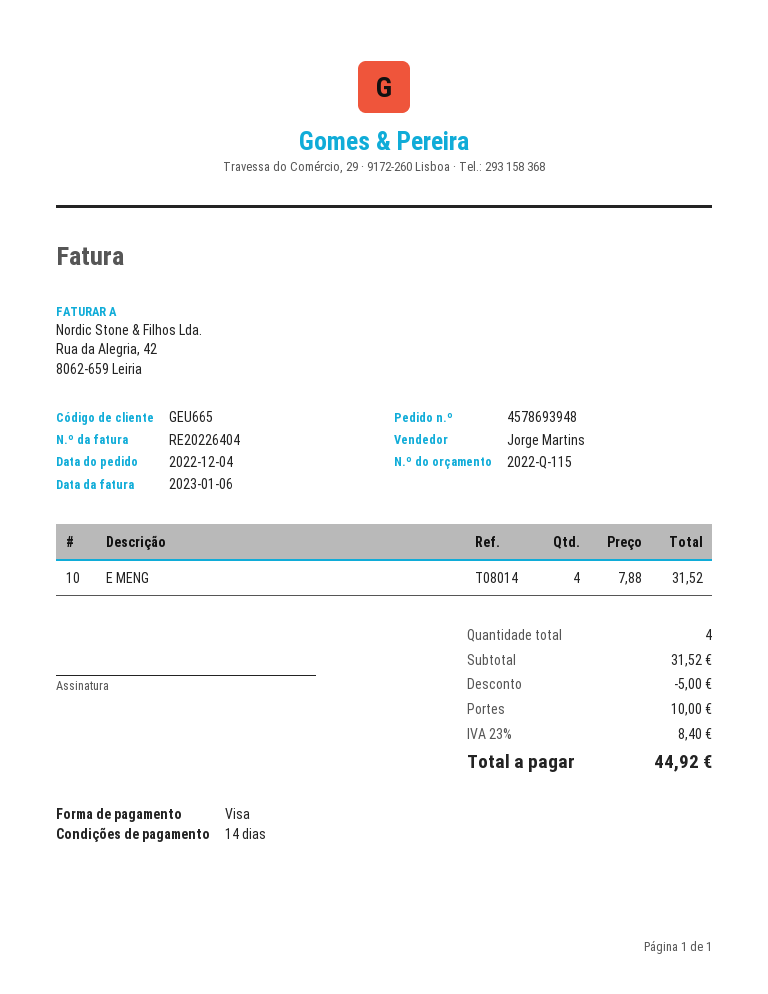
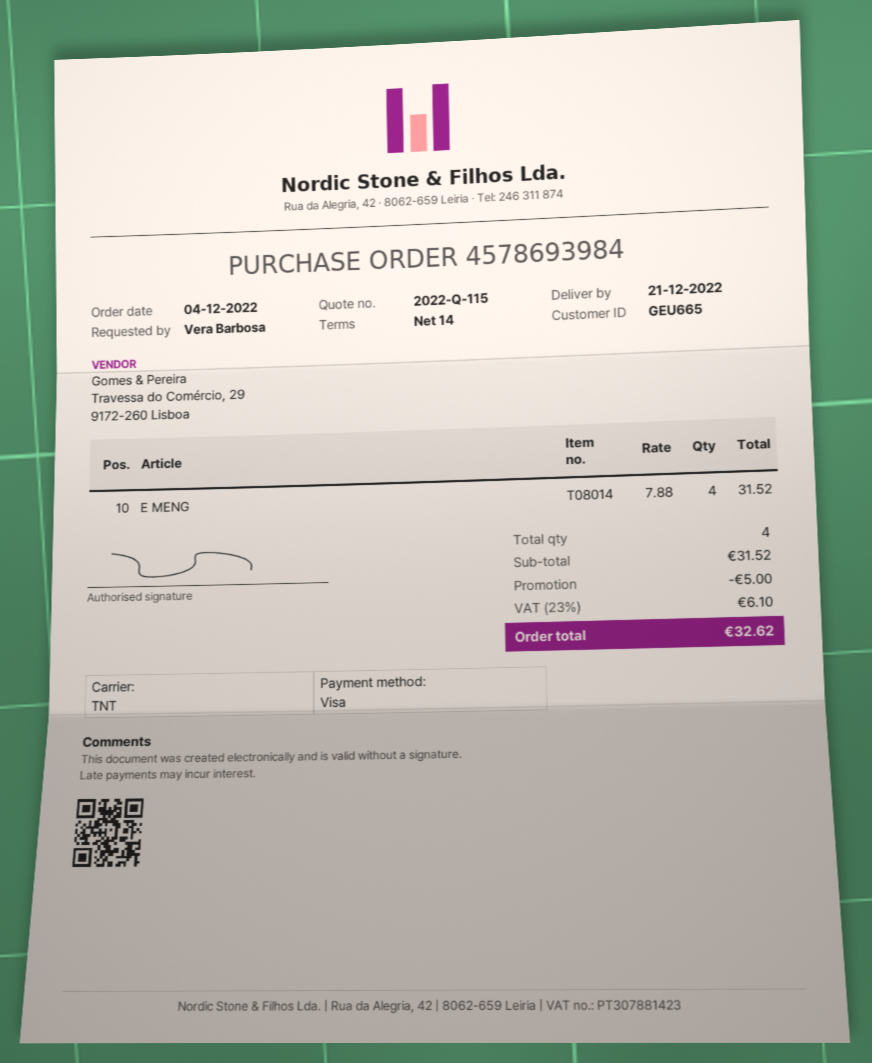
order number: 4578693948 -> 4578693984
shipping: 10.00 -> none
tax: 23% = 8.40 -> 23% = 6.10
total: 44.92 -> 32.62

